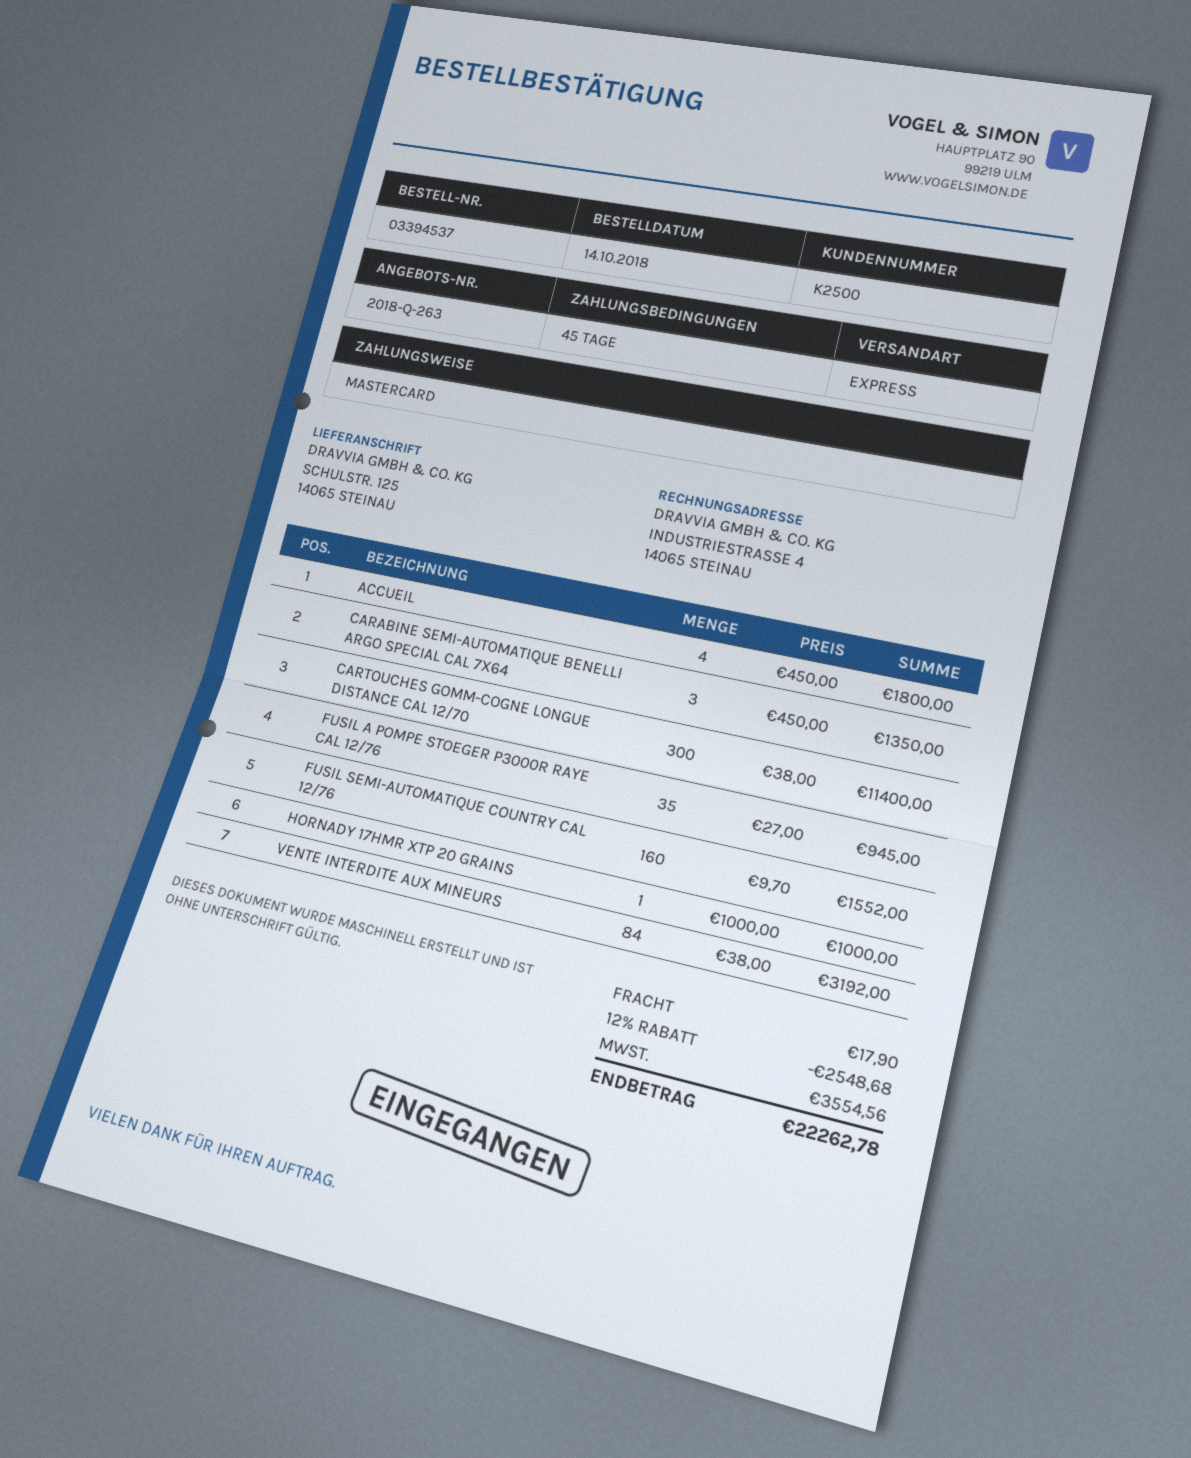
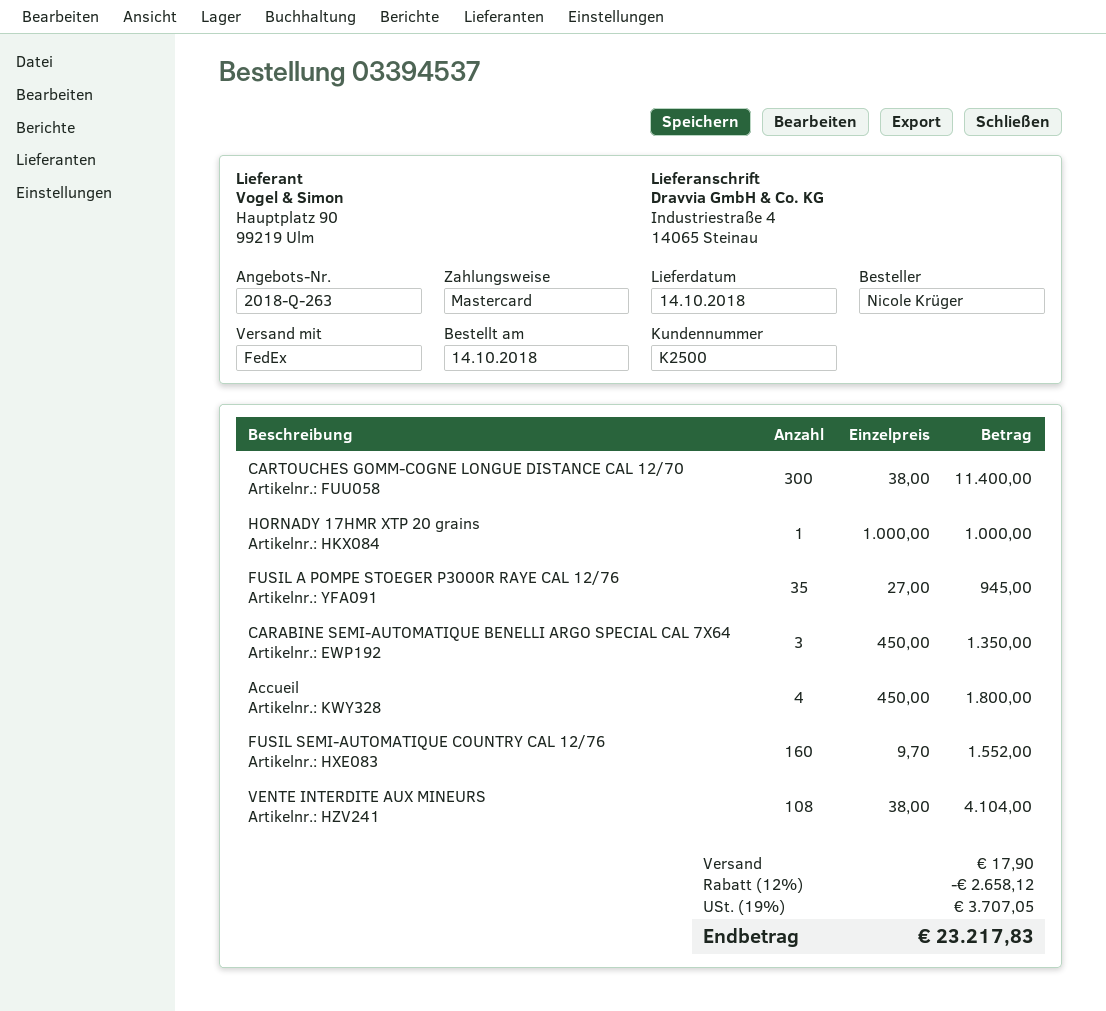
shipping method: express -> FedEx
ship to: SCHULSTR. 125, 14065 STEINAU -> Industriestraße 4, 14065 Steinau
VENTE INTERDITE AUX MINEURS: 84 x 38.00 = 3192.00 -> 108 x 38.00 = 4104.00
discount: 12% = 2548.68 -> 12% = 2658.12
tax: 3554.56 -> 3707.05
total: 22262.78 -> 23217.83

